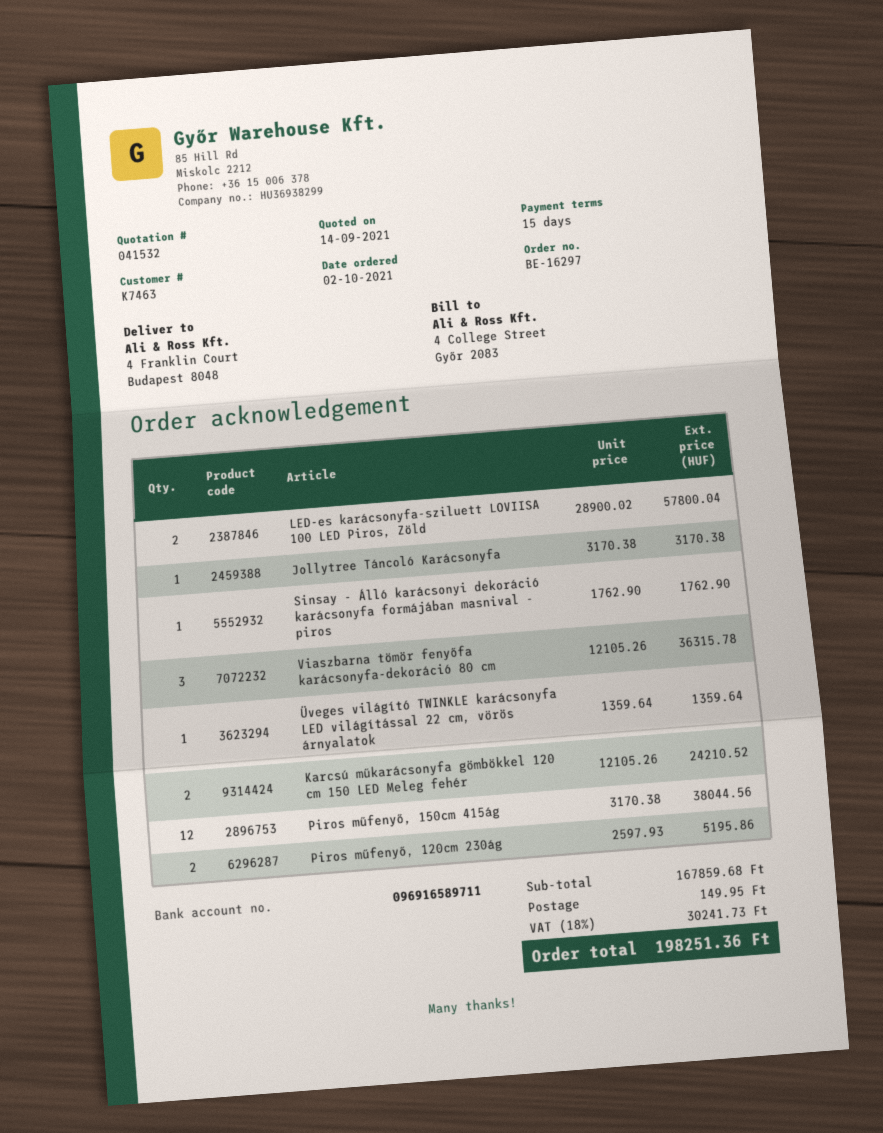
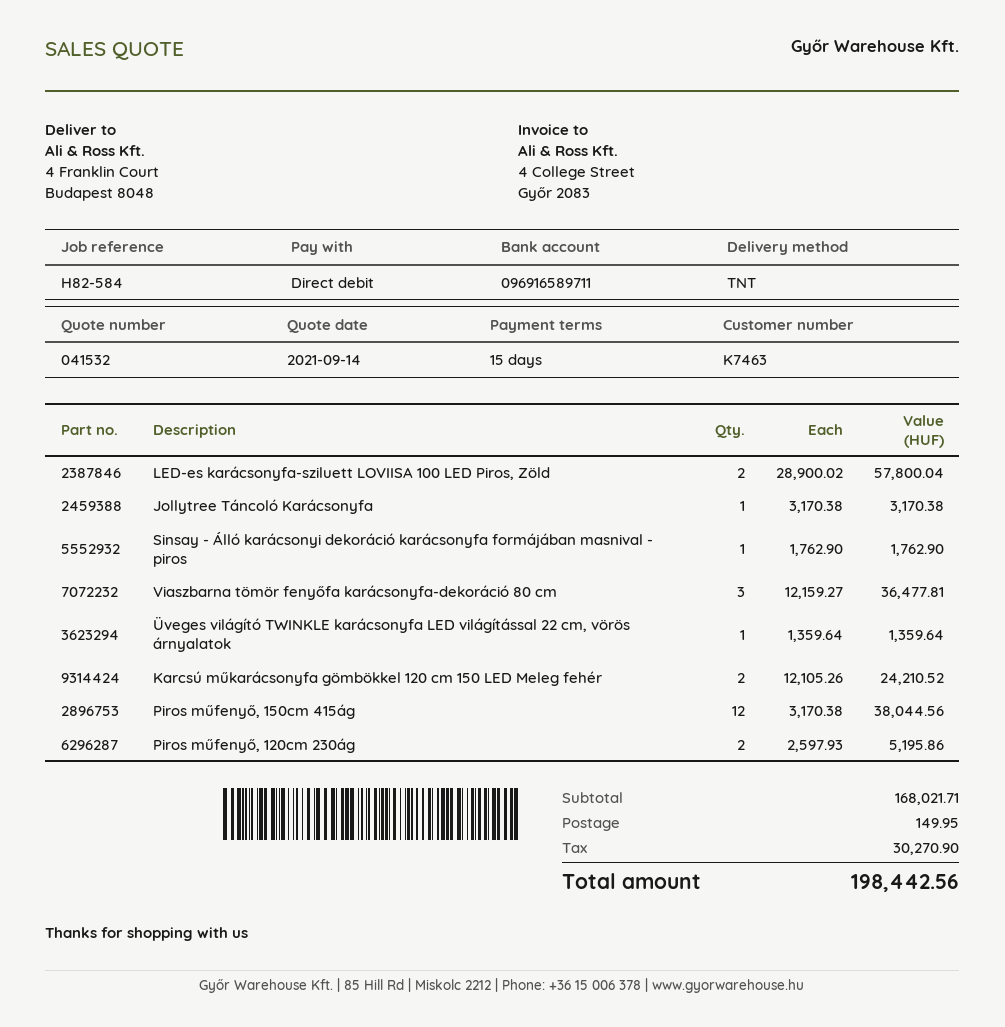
Viaszbarna tömör fenyőfa karácsonyfa-dekoráció 80 cm: 3 x 12105.26 = 36315.78 -> 3 x 12159.27 = 36477.81
subtotal: 167859.68 -> 168021.71
tax: 30241.73 -> 30270.90
total: 198251.36 -> 198442.56

